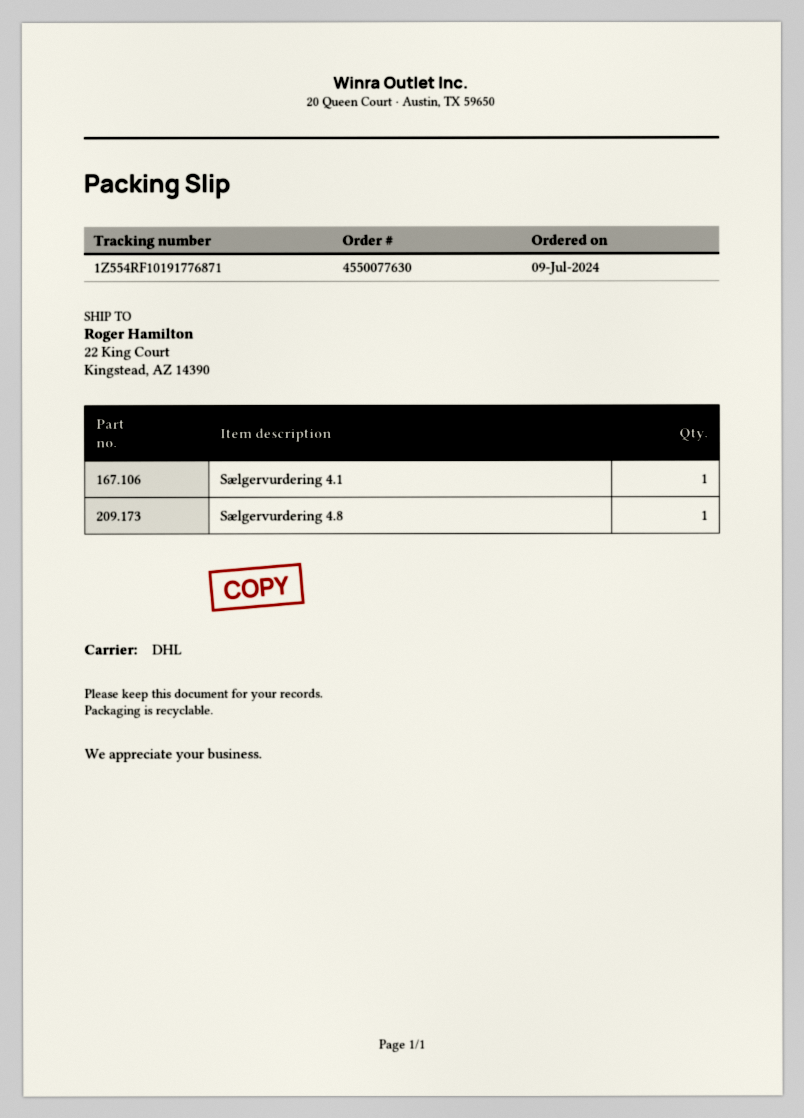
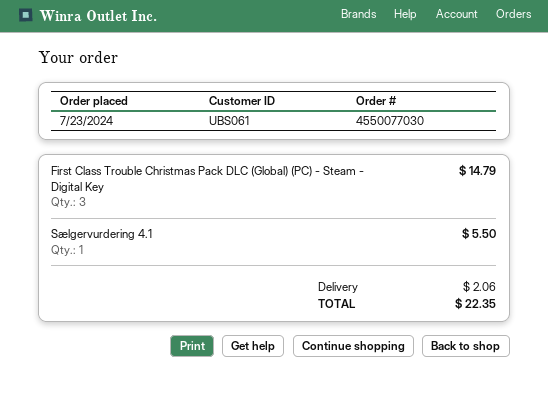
order number: 4550077630 -> 4550077030
order date: 2024-07-09 -> 2024-07-23
Sælgervurdering 4.8: 1 -> none
First Class Trouble Christmas Pack DLC (Global) (PC) - Steam - Digital Key: none -> 3

